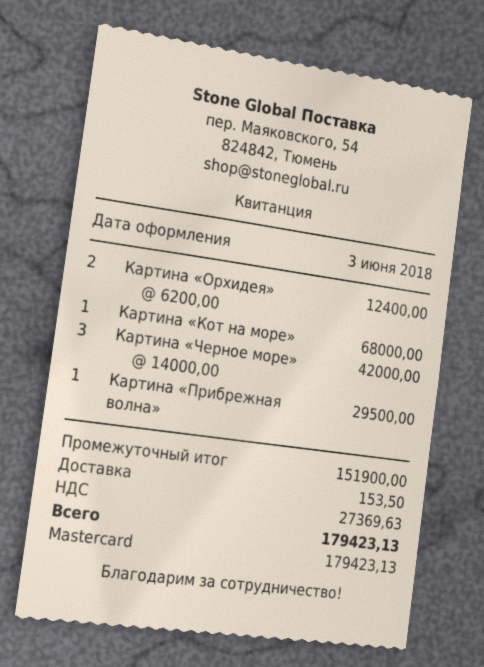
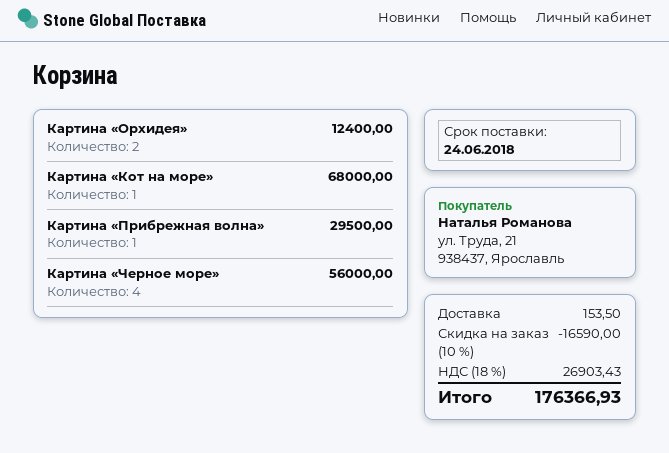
Картина «Черное море»: 3 for 42000.00 -> 4 for 56000.00
discount: none -> 10% = 16590.00
tax: 27369.63 -> 26903.43
total: 179423.13 -> 176366.93

